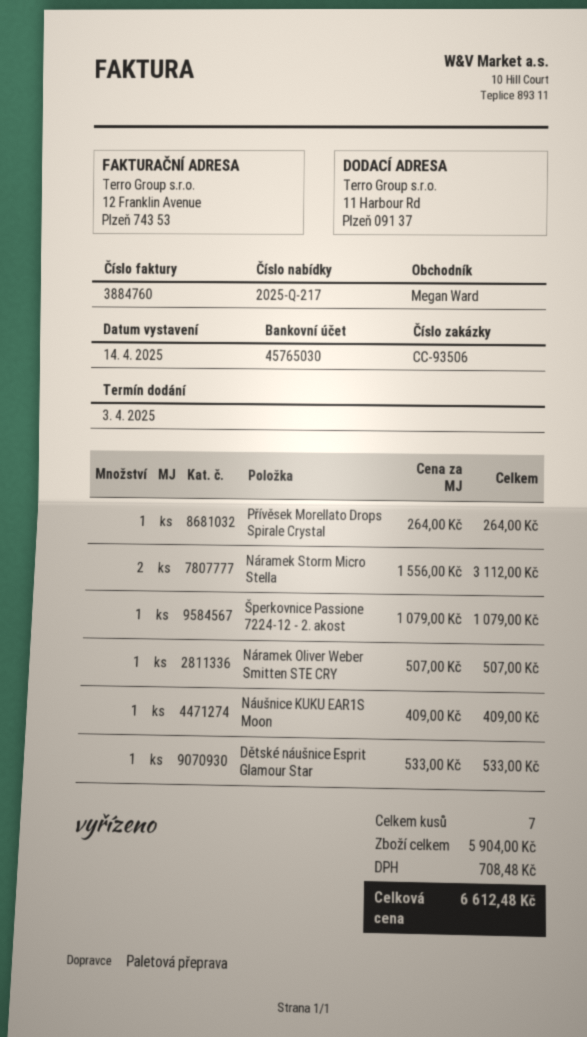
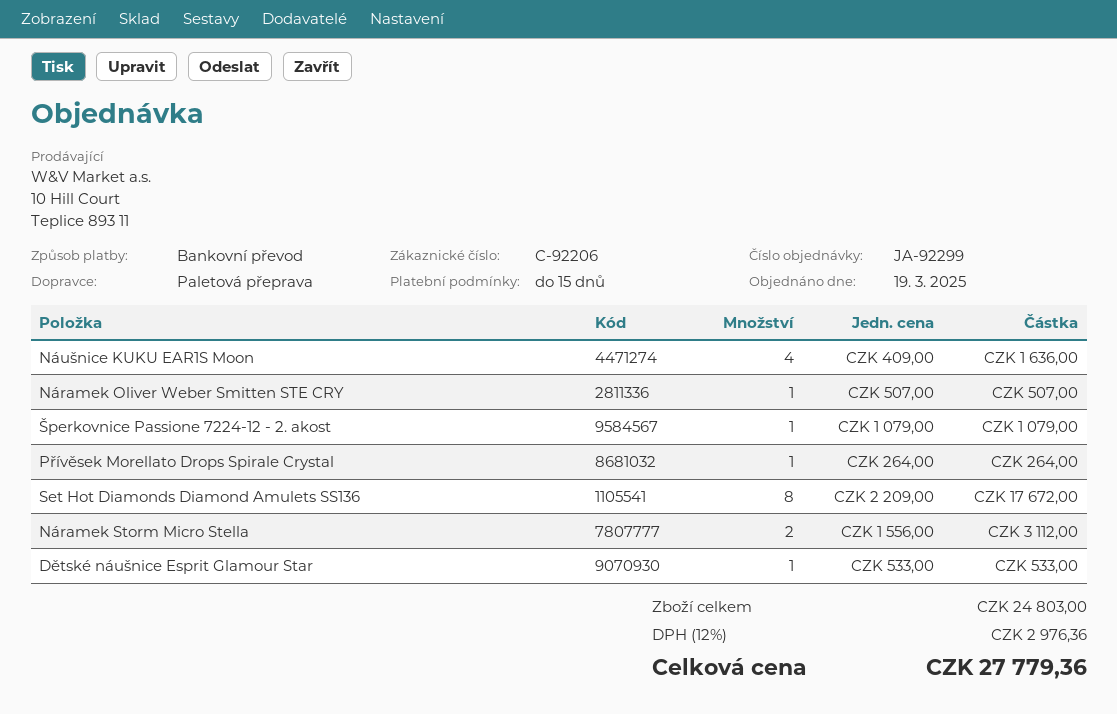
Náušnice KUKU EAR1S Moon: 1 x 409.00 = 409.00 -> 4 x 409.00 = 1636.00
Set Hot Diamonds Diamond Amulets SS136: none -> 8 x 2209.00 = 17672.00
subtotal: 5904.00 -> 24803.00
tax: 708.48 -> 2976.36
total: 6612.48 -> 27779.36

